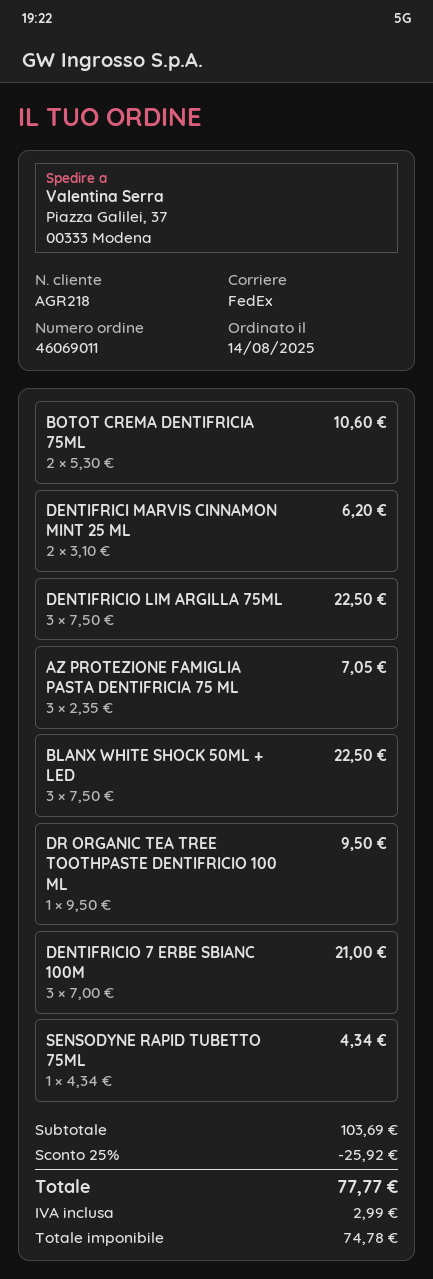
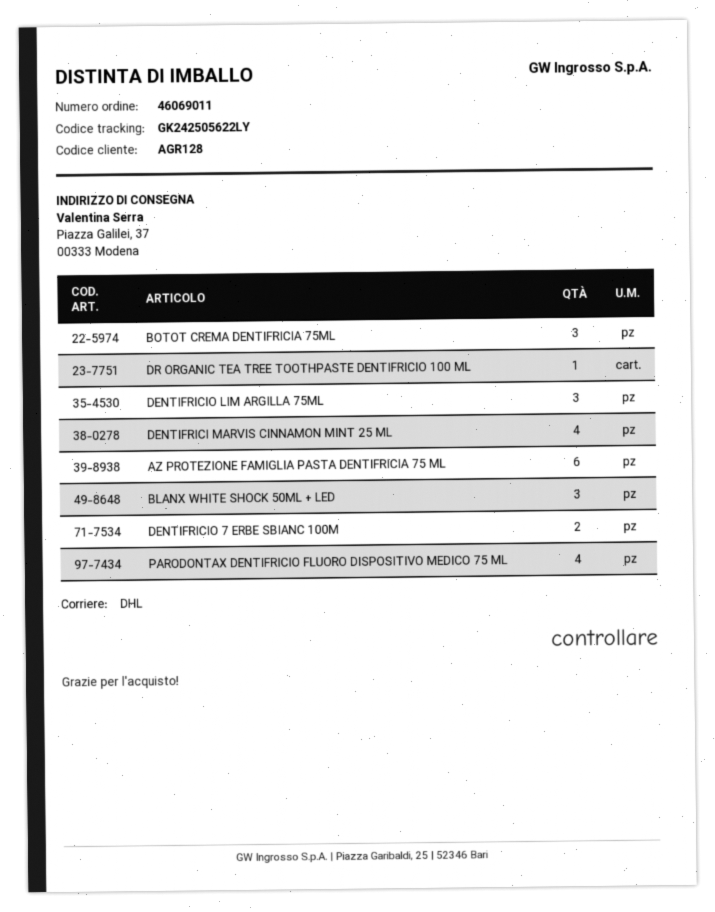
customer number: AGR218 -> AGR128
shipping method: FedEx -> DHL
BOTOT CREMA DENTIFRICIA 75ML: 2 -> 3
DENTIFRICI MARVIS CINNAMON MINT 25 ML: 2 -> 4
AZ PROTEZIONE FAMIGLIA PASTA DENTIFRICIA 75 ML: 3 -> 6
DENTIFRICIO 7 ERBE SBIANC 100M: 3 -> 2
SENSODYNE RAPID TUBETTO 75ML: 1 -> none
PARODONTAX DENTIFRICIO FLUORO DISPOSITIVO MEDICO 75 ML: none -> 4

